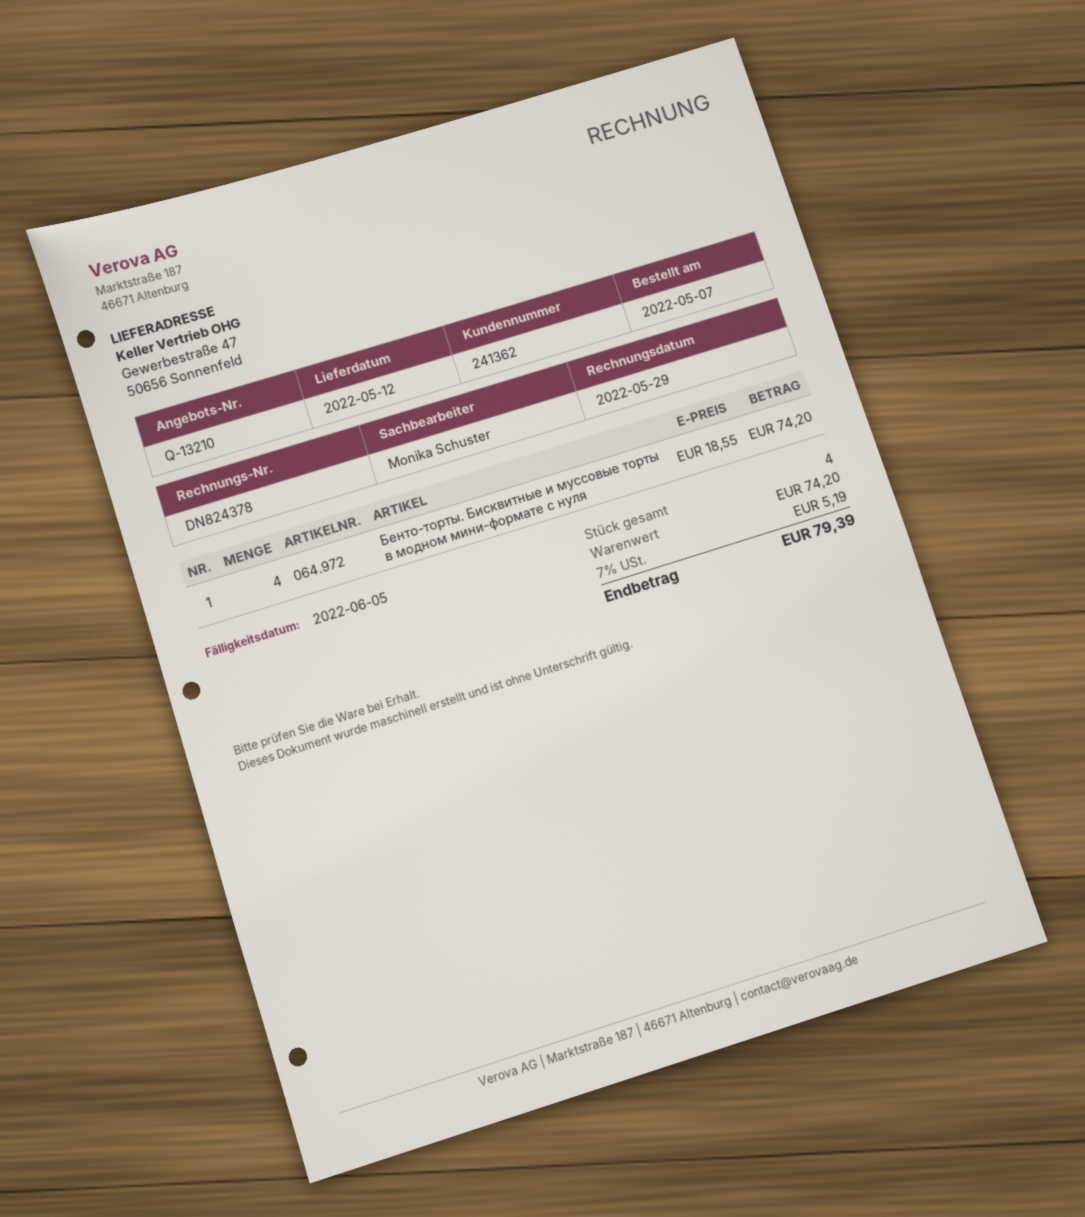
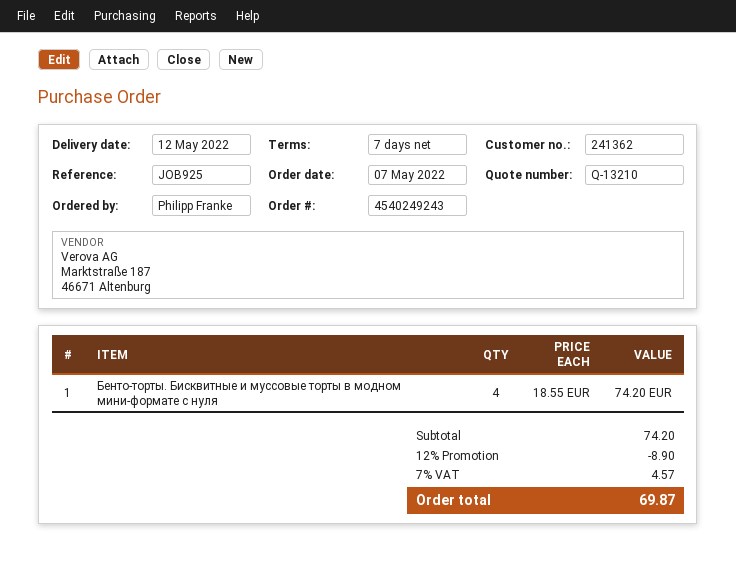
discount: none -> 12% = 8.90
tax: 7% = 5.19 -> 7% = 4.57
total: 79.39 -> 69.87

